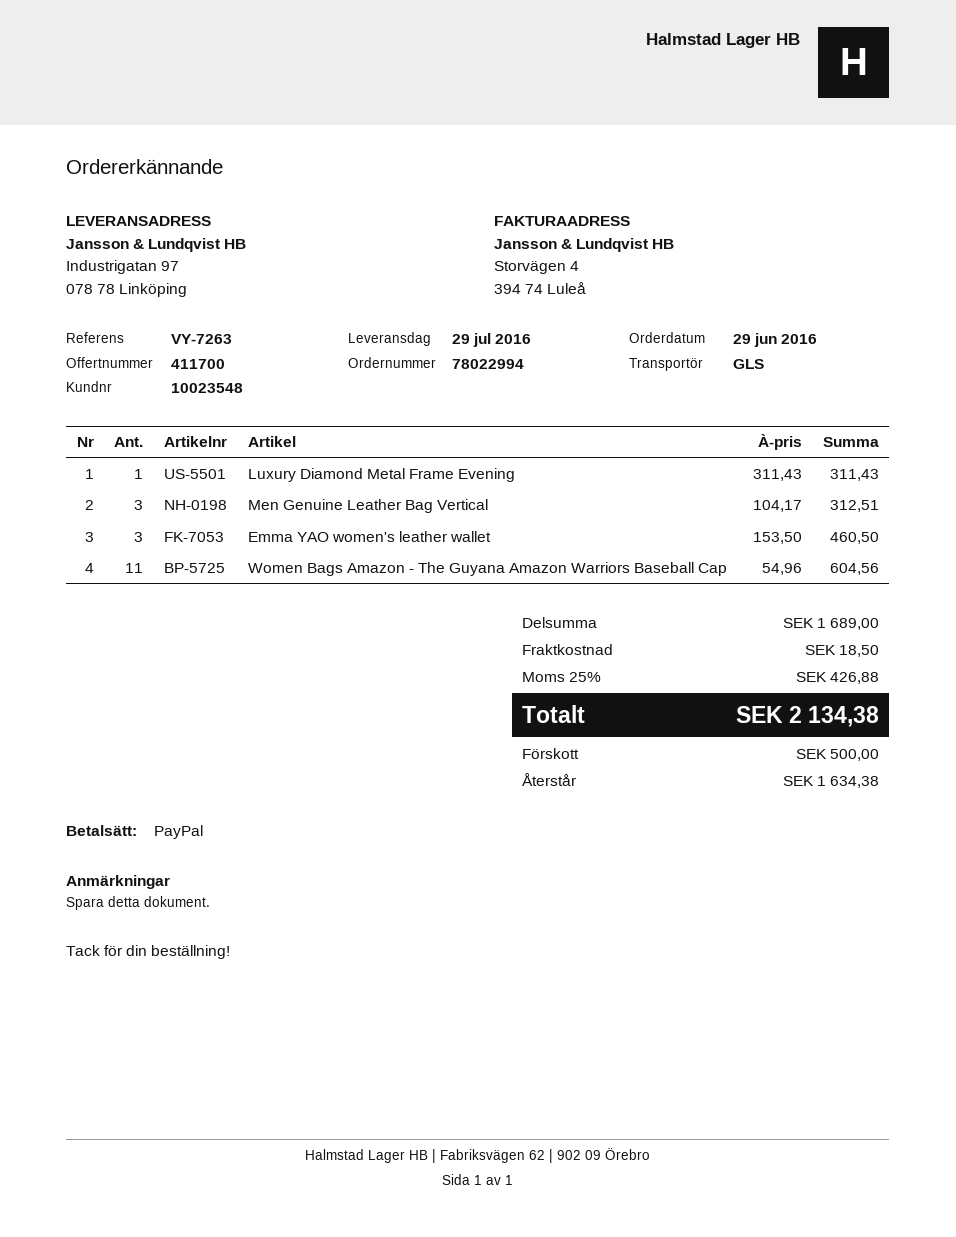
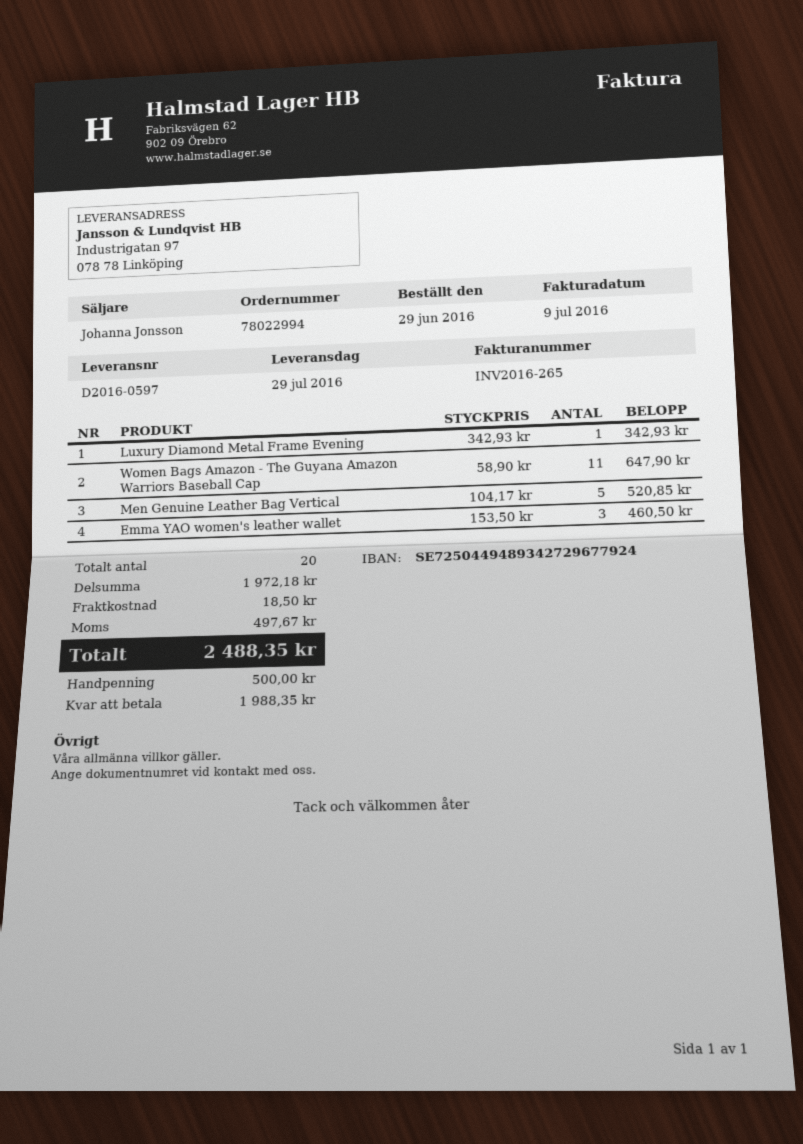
Luxury Diamond Metal Frame Evening: 1 x 311.43 = 311.43 -> 1 x 342.93 = 342.93
Men Genuine Leather Bag Vertical: 3 x 104.17 = 312.51 -> 5 x 104.17 = 520.85
Women Bags Amazon - The Guyana Amazon Warriors Baseball Cap: 11 x 54.96 = 604.56 -> 11 x 58.90 = 647.90
subtotal: 1689.00 -> 1972.18
tax: 426.88 -> 497.67
total: 2134.38 -> 2488.35
balance: 1634.38 -> 1988.35

